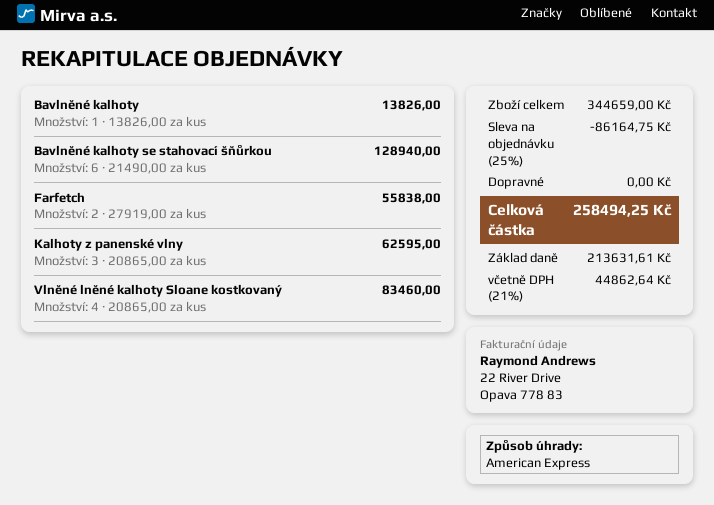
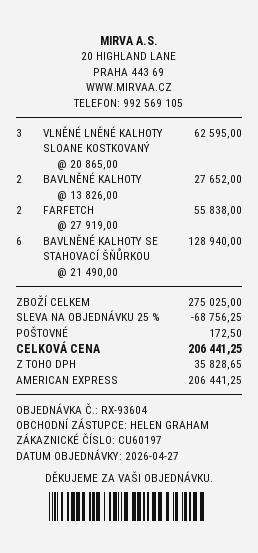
Bavlněné kalhoty: 1 x 13826.00 = 13826.00 -> 2 x 13826.00 = 27652.00
Kalhoty z panenské vlny: 3 x 20865.00 = 62595.00 -> none
Vlněné lněné kalhoty Sloane kostkovaný: 4 x 20865.00 = 83460.00 -> 3 x 20865.00 = 62595.00
subtotal: 344659.00 -> 275025.00
discount: 25% = 86164.75 -> 25% = 68756.25
shipping: 0.00 -> 172.50
tax: 44862.64 -> 35828.65
total: 258494.25 -> 206441.25

